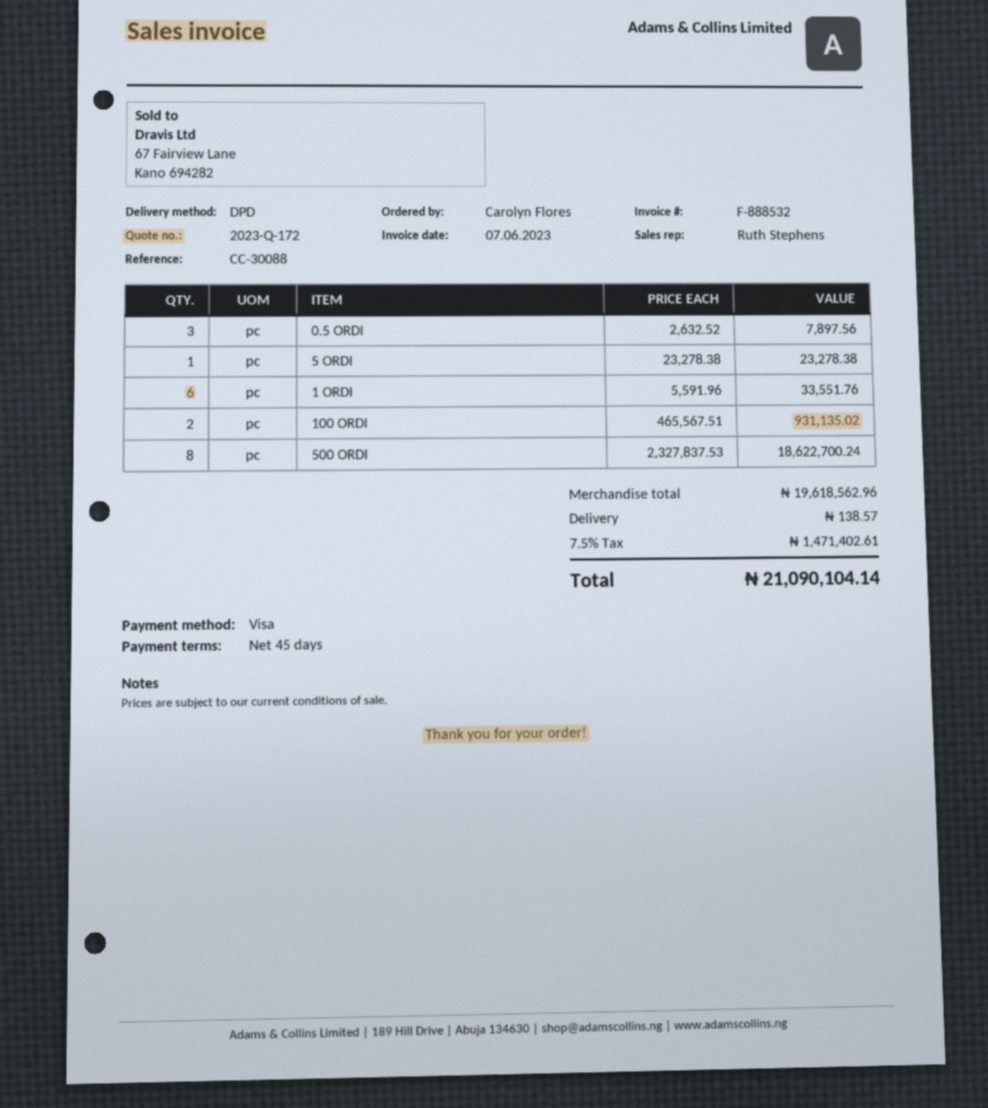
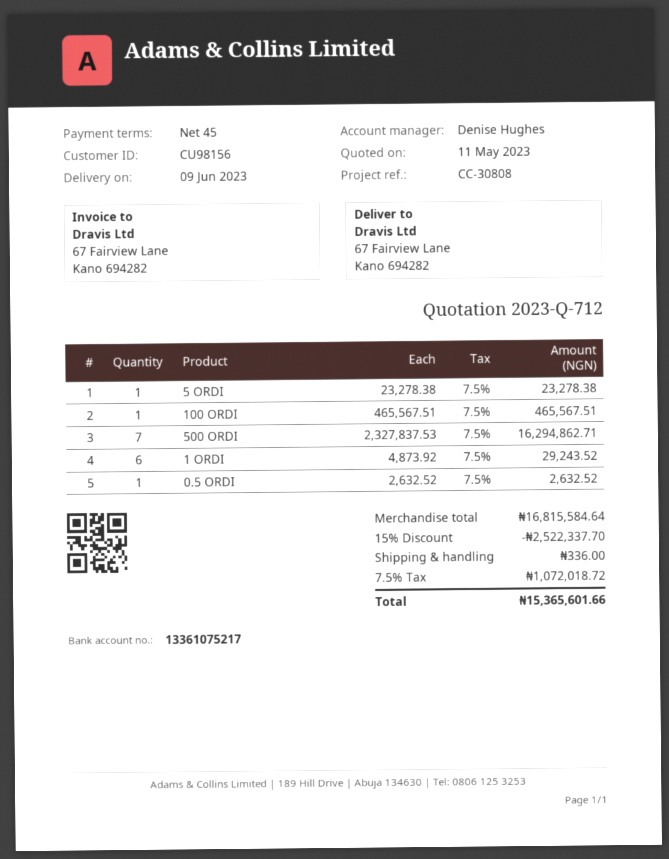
quote number: 2023-Q-172 -> 2023-Q-712
reference: CC-30088 -> CC-30808
sales rep: Ruth Stephens -> Denise Hughes
0.5 ORDI: 3 x 2632.52 = 7897.56 -> 1 x 2632.52 = 2632.52
1 ORDI: 6 x 5591.96 = 33551.76 -> 6 x 4873.92 = 29243.52
100 ORDI: 2 x 465567.51 = 931135.02 -> 1 x 465567.51 = 465567.51
500 ORDI: 8 x 2327837.53 = 18622700.24 -> 7 x 2327837.53 = 16294862.71
subtotal: 19618562.96 -> 16815584.64
discount: none -> 15% = 2522337.70
shipping: 138.57 -> 336.00
tax: 7.5% = 1471402.61 -> 7.5% = 1072018.72
total: 21090104.14 -> 15365601.66

